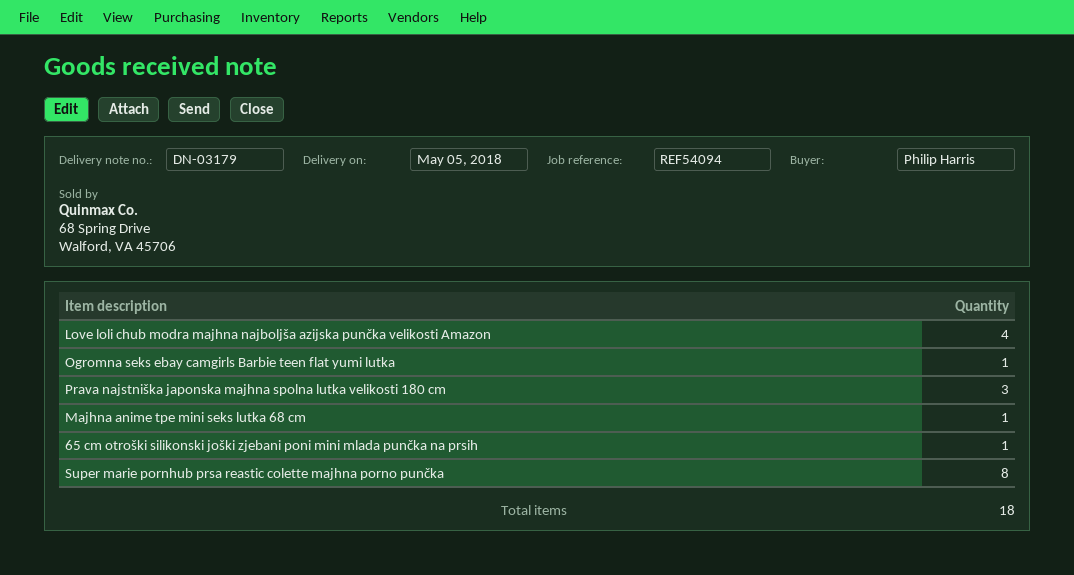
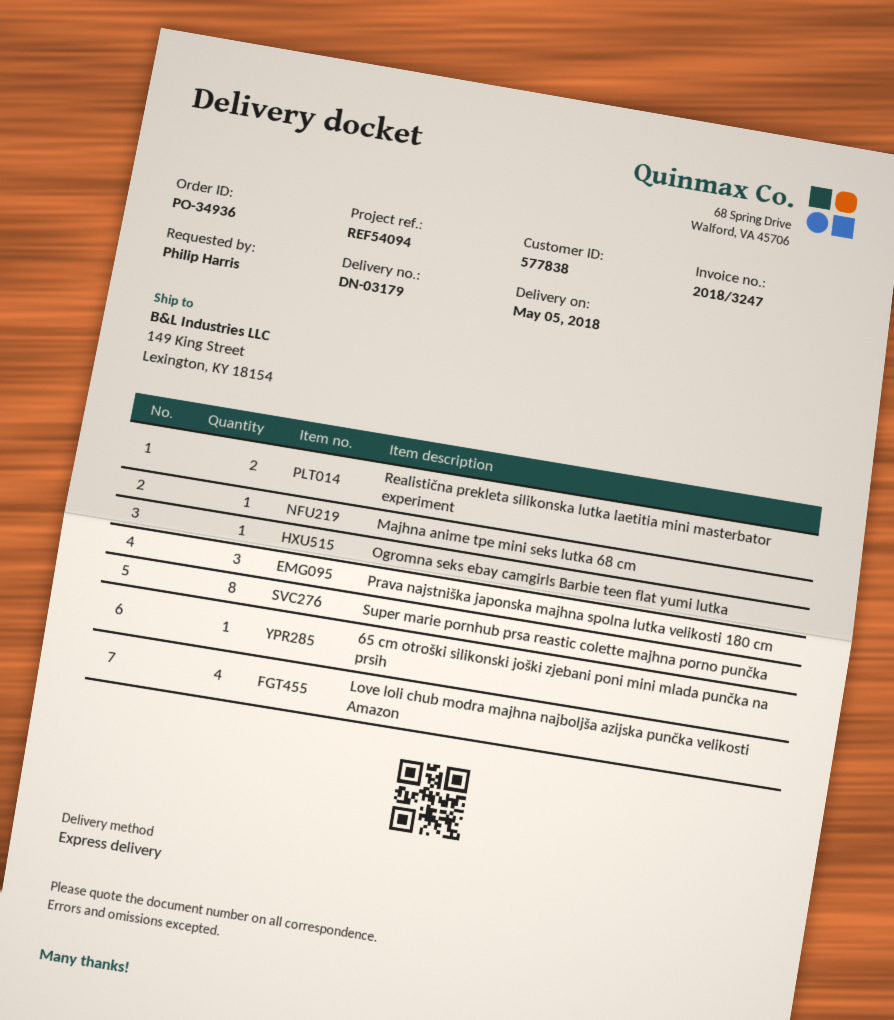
Realistična prekleta silikonska lutka laetitia mini masterbator experiment: none -> 2

